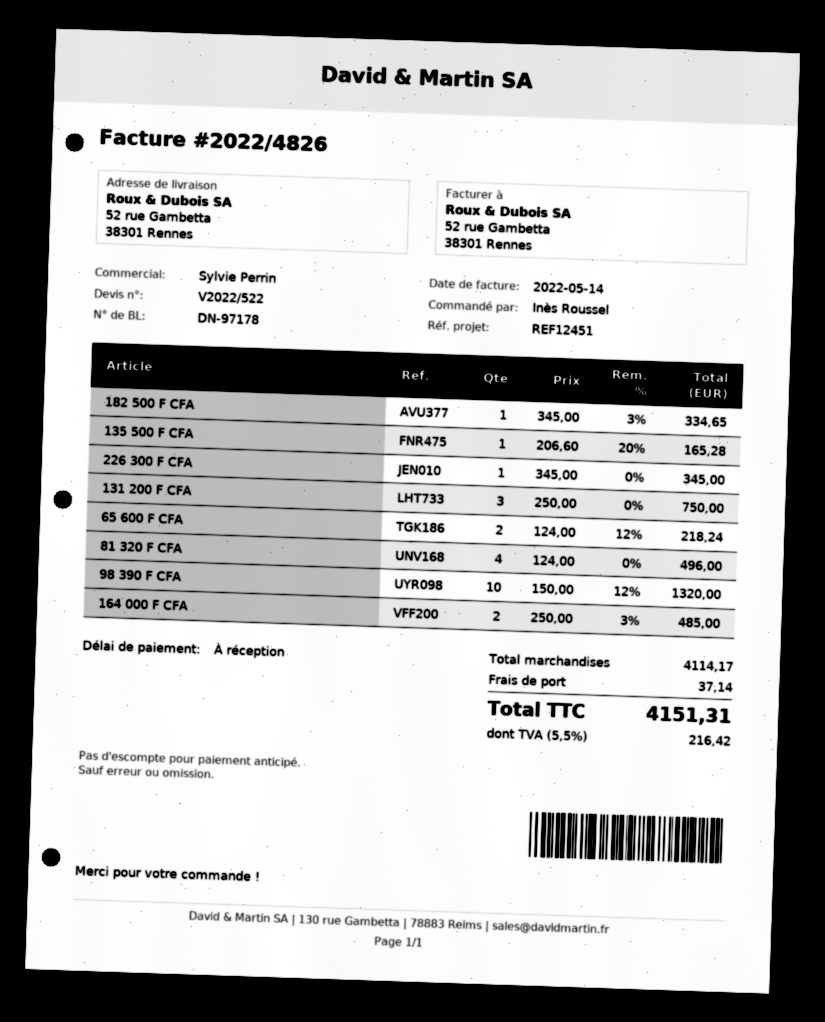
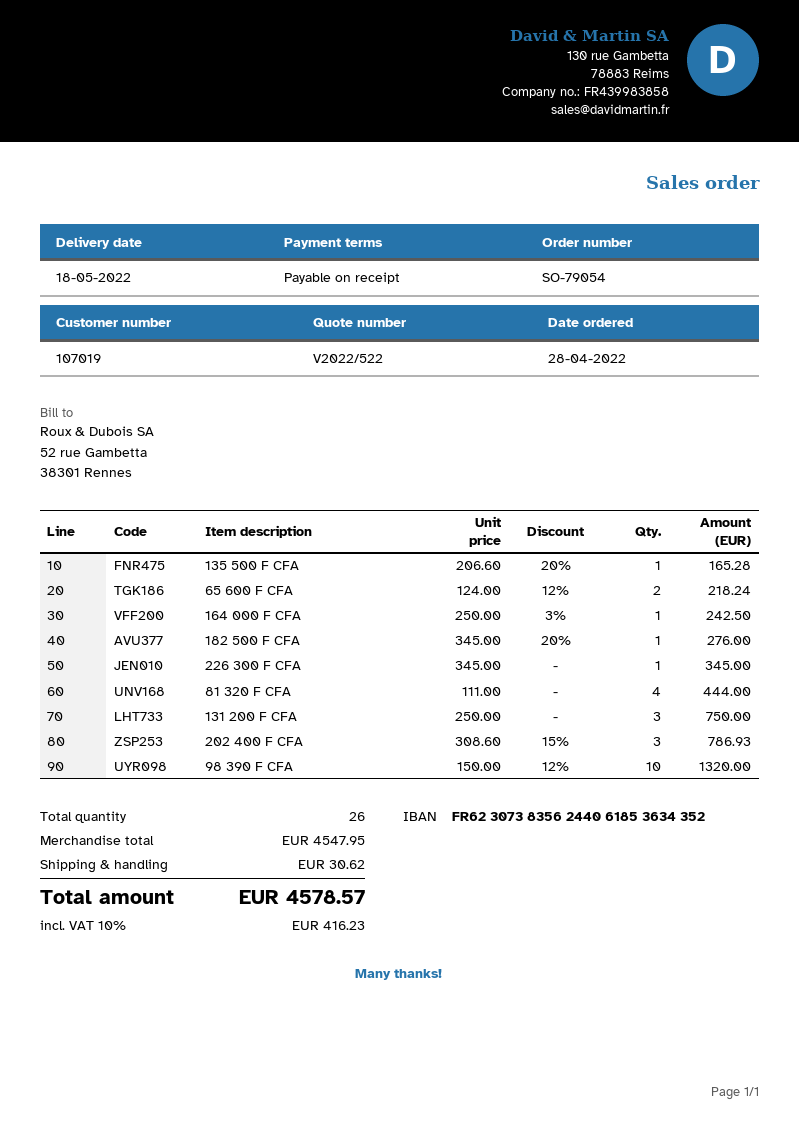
182 500 F CFA: 1 x 345.00 - 3% = 334.65 -> 1 x 345.00 - 20% = 276.00
81 320 F CFA: 4 x 124.00 = 496.00 -> 4 x 111.00 = 444.00
164 000 F CFA: 2 x 250.00 - 3% = 485.00 -> 1 x 250.00 - 3% = 242.50
202 400 F CFA: none -> 3 x 308.60 - 15% = 786.93
subtotal: 4114.17 -> 4547.95
shipping: 37.14 -> 30.62
tax: 5.5% = 216.42 -> 10% = 416.23
total: 4151.31 -> 4578.57

